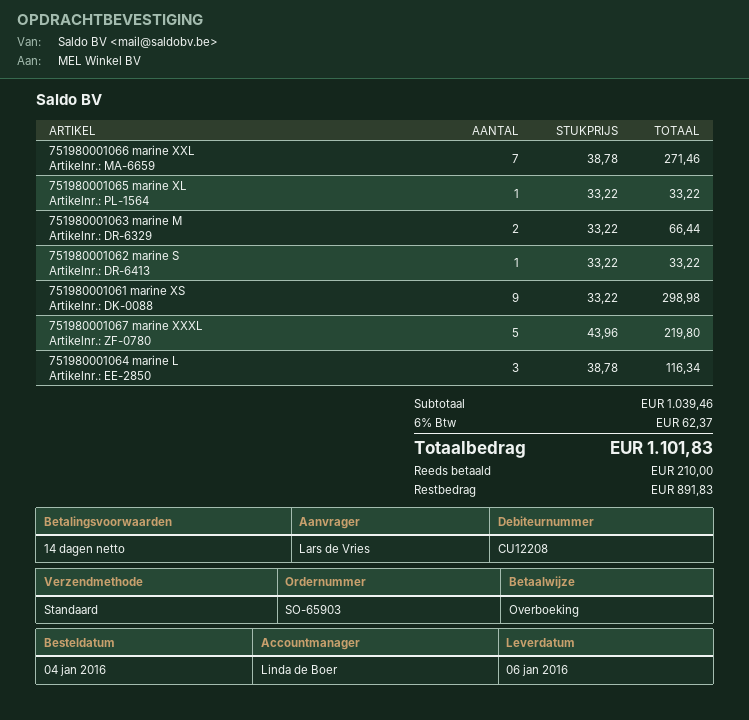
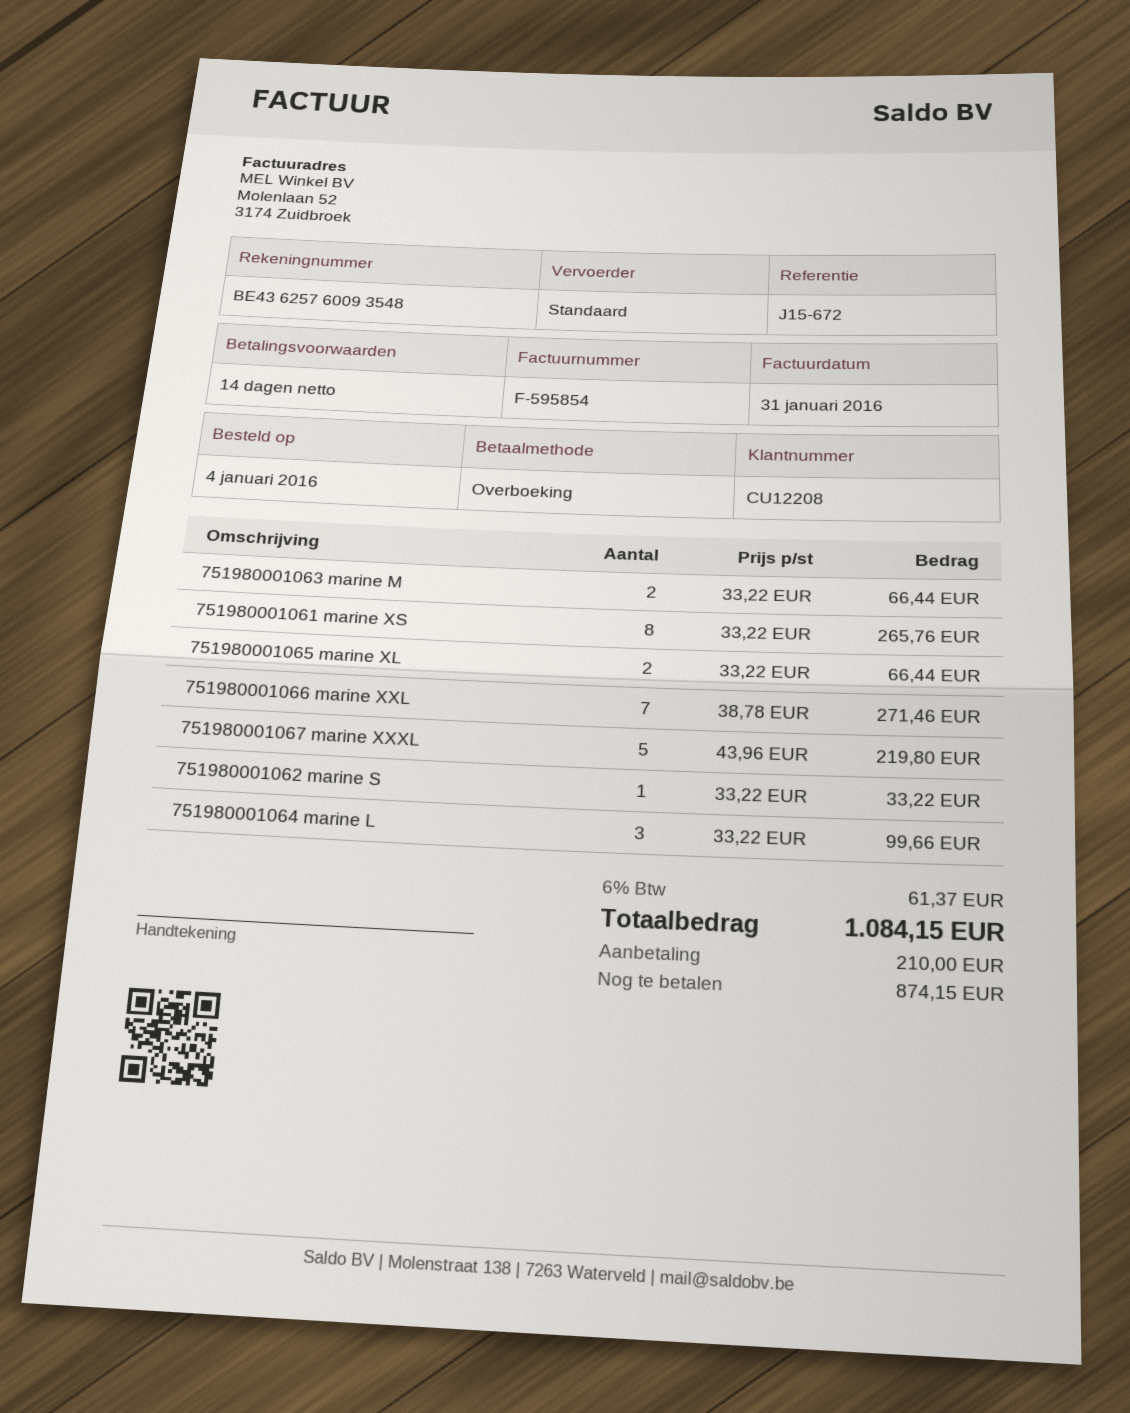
751980001065 marine XL: 1 x 33.22 = 33.22 -> 2 x 33.22 = 66.44
751980001061 marine XS: 9 x 33.22 = 298.98 -> 8 x 33.22 = 265.76
751980001064 marine L: 3 x 38.78 = 116.34 -> 3 x 33.22 = 99.66
tax: 6% = 62.37 -> 6% = 61.37
total: 1101.83 -> 1084.15
balance: 891.83 -> 874.15

